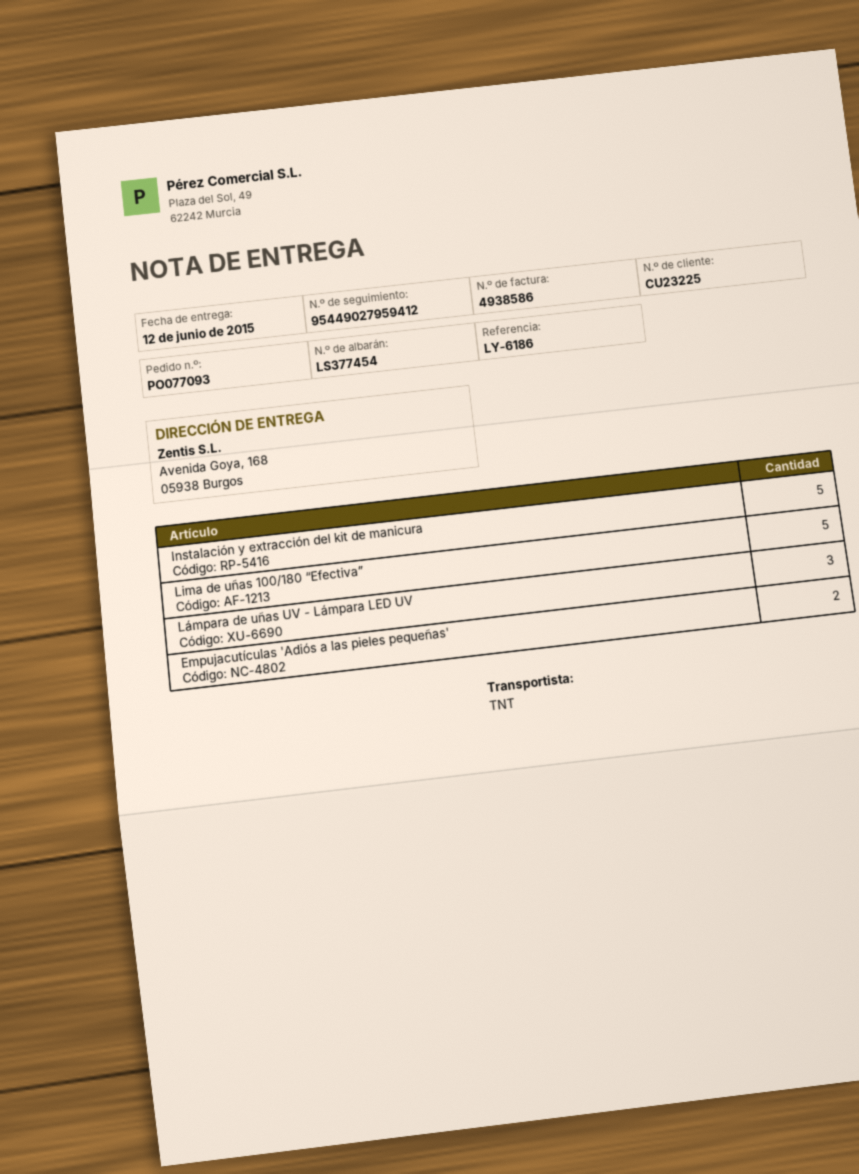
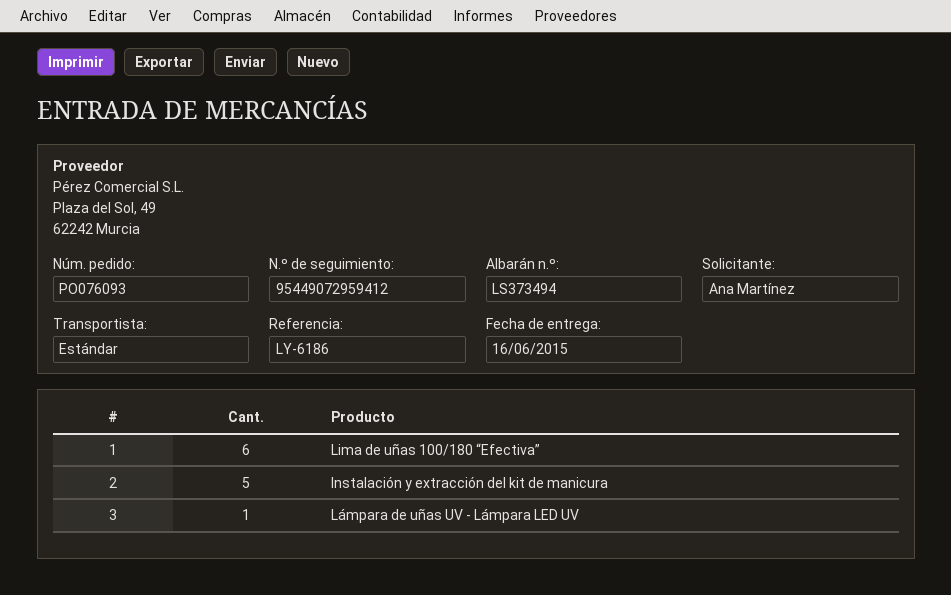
order number: PO077093 -> PO076093
delivery note number: LS377454 -> LS373494
delivery date: 2015-06-12 -> 2015-06-16
shipping method: TNT -> standard
tracking number: 95449027959412 -> 95449072959412
Lima de uñas 100/180 “Efectiva”: 5 -> 6
Lámpara de uñas UV - Lámpara LED UV: 3 -> 1
Empujacutículas 'Adiós a las pieles pequeñas': 2 -> none

